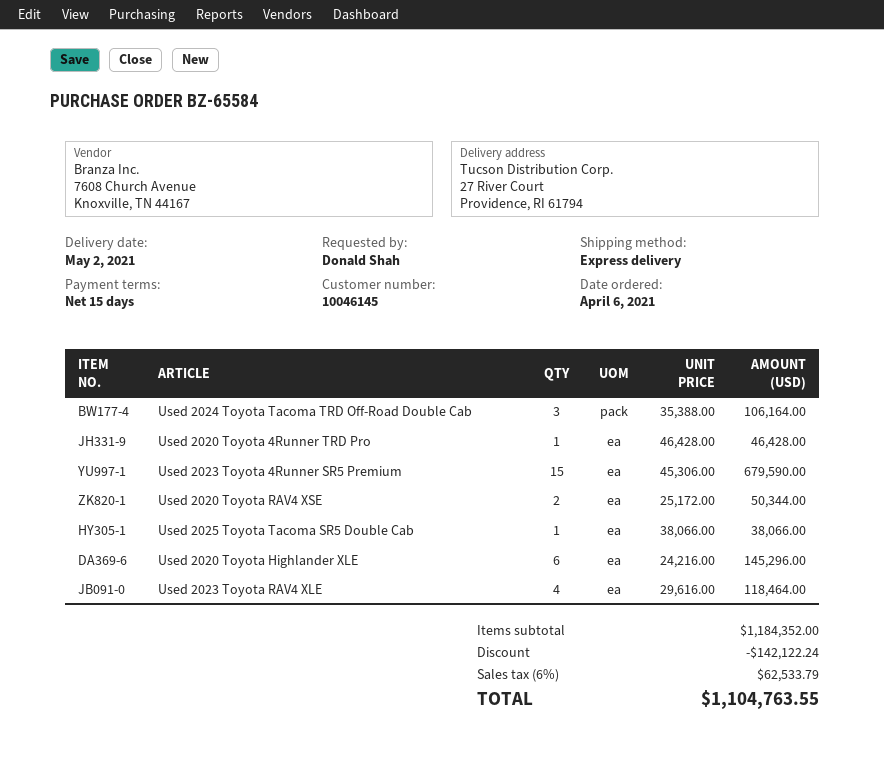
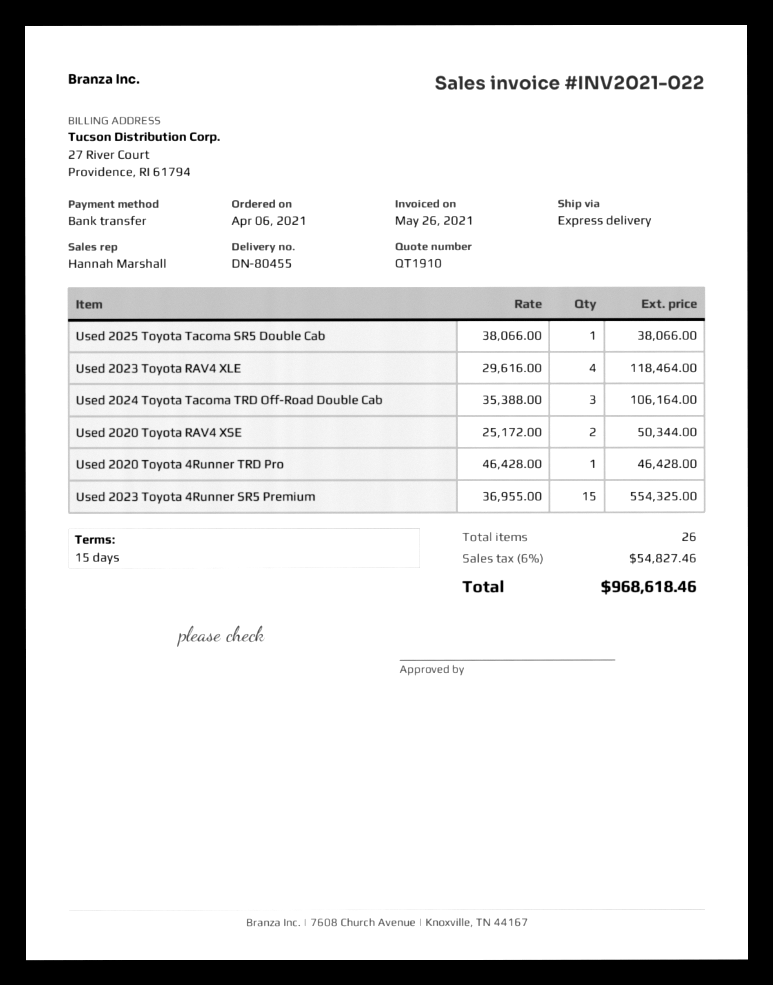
Used 2023 Toyota 4Runner SR5 Premium: 15 x 45306.00 = 679590.00 -> 15 x 36955.00 = 554325.00
Used 2020 Toyota Highlander XLE: 6 x 24216.00 = 145296.00 -> none
discount: 142122.24 -> none
tax: 6% = 62533.79 -> 6% = 54827.46
total: 1104763.55 -> 968618.46

